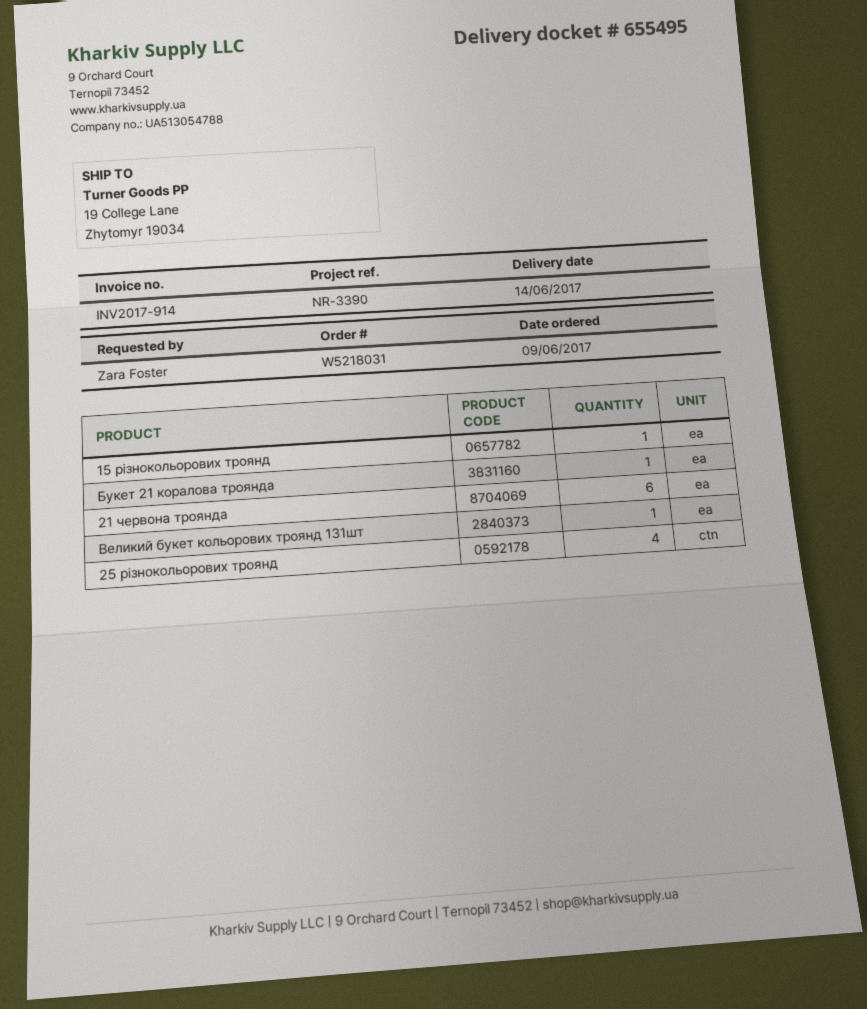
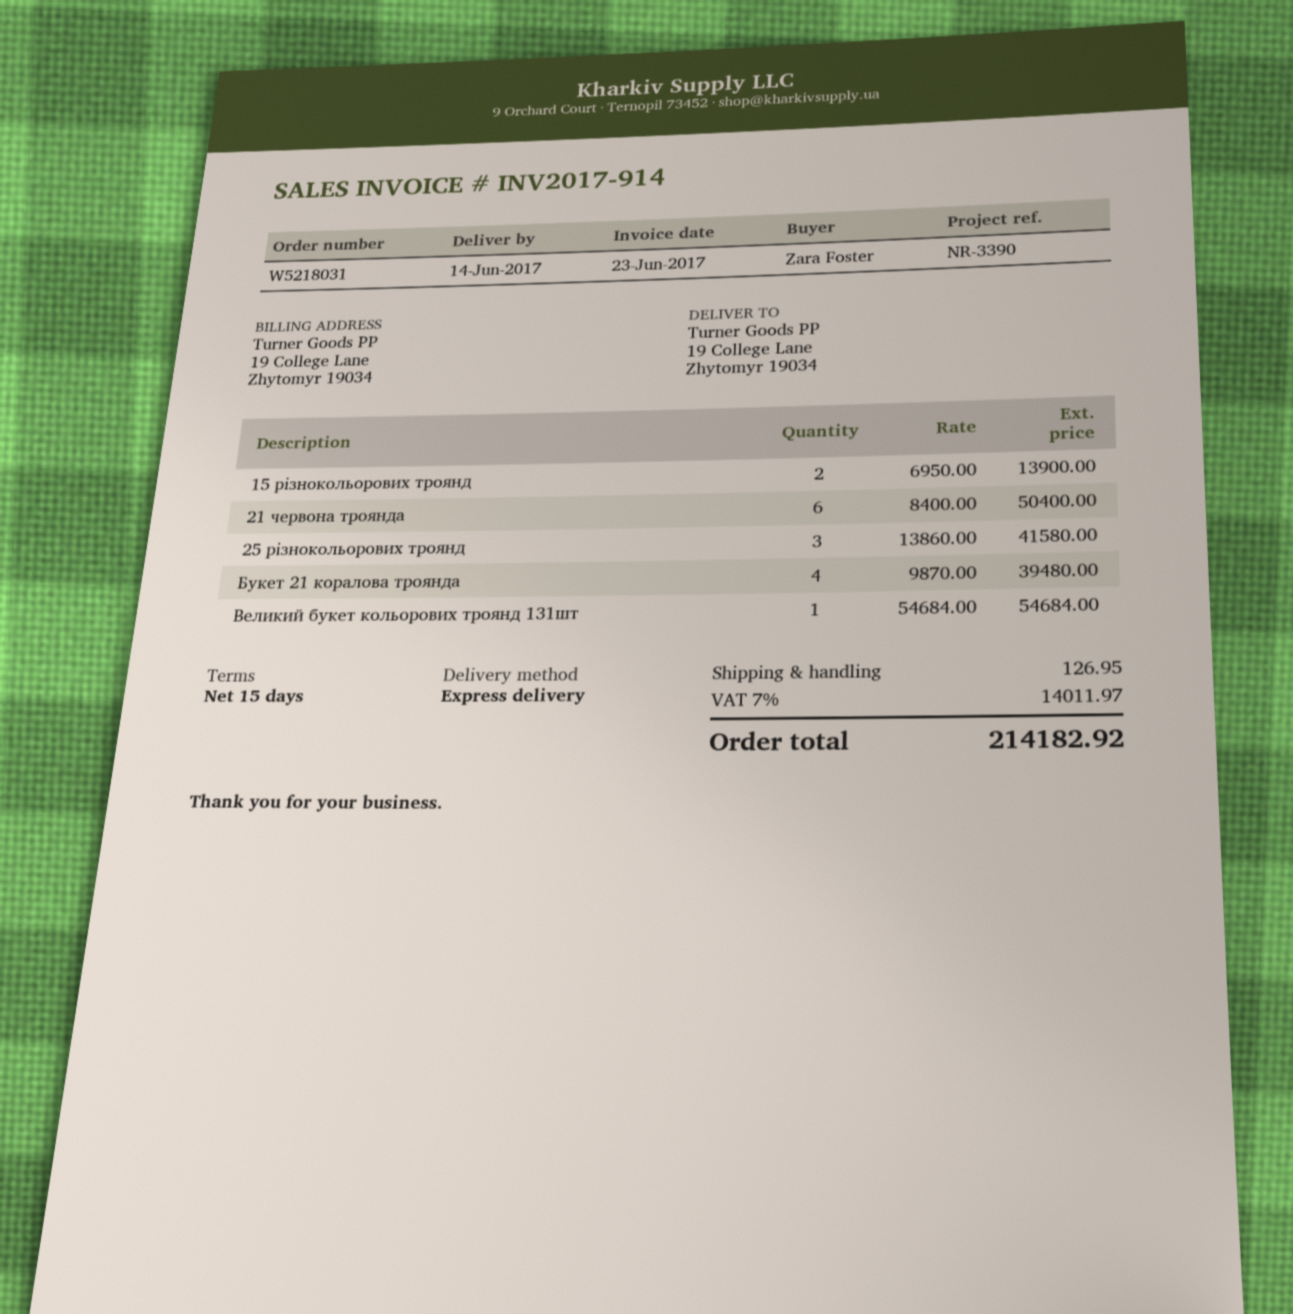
15 різнокольорових троянд: 1 -> 2
Букет 21 коралова троянда: 1 -> 4
25 різнокольорових троянд: 4 -> 3

